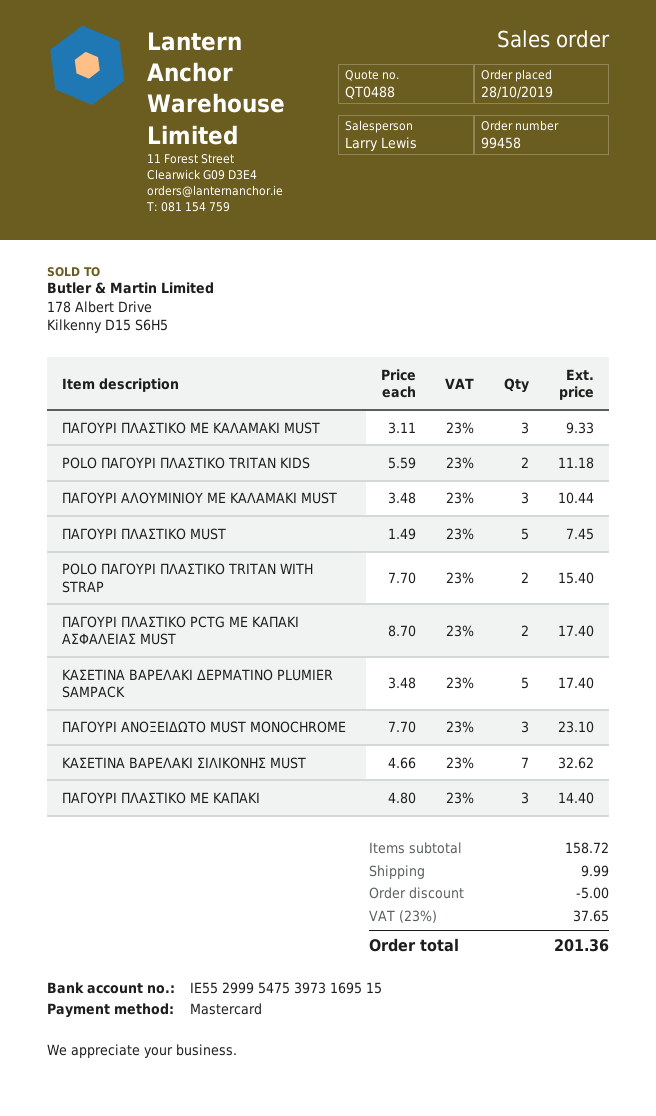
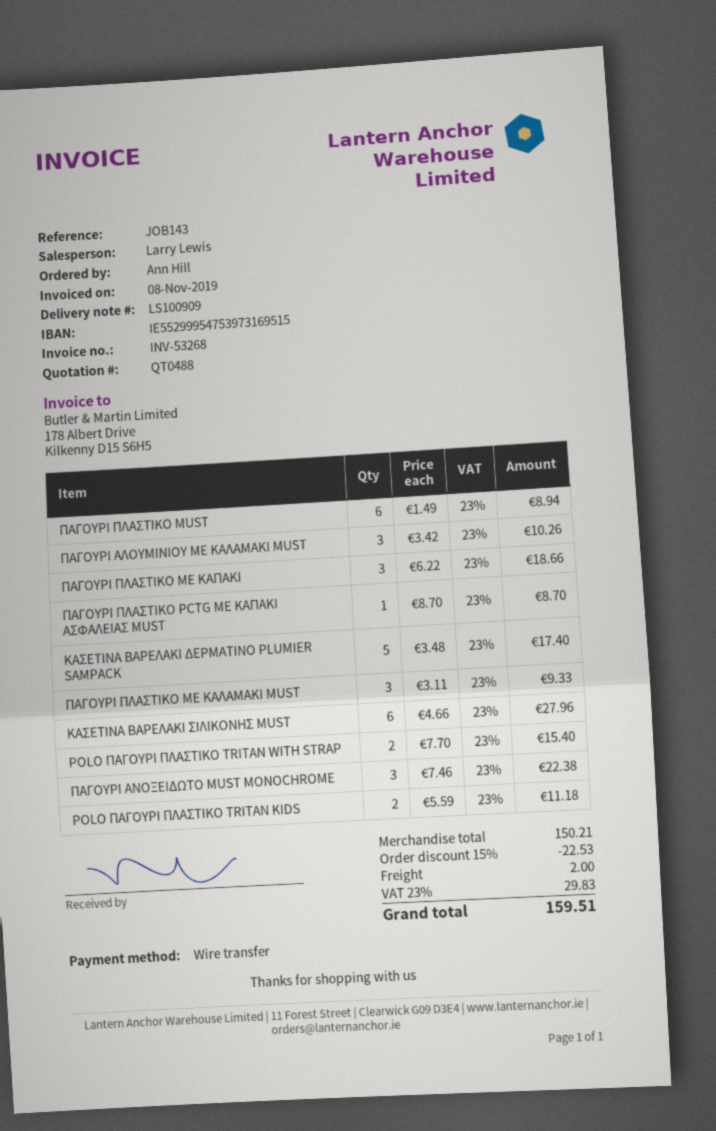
payment method: Mastercard -> bank transfer
ΠΑΓΟΥΡΙ ΑΛΟΥΜΙΝΙΟΥ ΜΕ ΚΑΛΑΜΑΚΙ MUST: 3 x 3.48 = 10.44 -> 3 x 3.42 = 10.26
ΠΑΓΟΥΡΙ ΠΛΑΣΤΙΚΟ MUST: 5 x 1.49 = 7.45 -> 6 x 1.49 = 8.94
ΠΑΓΟΥΡΙ ΠΛΑΣΤΙΚΟ PCTG ΜΕ ΚΑΠΑΚΙ ΑΣΦΑΛΕΙΑΣ MUST: 2 x 8.70 = 17.40 -> 1 x 8.70 = 8.70
ΠΑΓΟΥΡΙ ΑΝΟΞΕΙΔΩΤΟ MUST MONOCHROME: 3 x 7.70 = 23.10 -> 3 x 7.46 = 22.38
ΚΑΣΕΤΙΝΑ ΒΑΡΕΛΑΚΙ ΣΙΛΙΚΟΝΗΣ MUST: 7 x 4.66 = 32.62 -> 6 x 4.66 = 27.96
ΠΑΓΟΥΡΙ ΠΛΑΣΤΙΚΟ ΜΕ ΚΑΠΑΚΙ: 3 x 4.80 = 14.40 -> 3 x 6.22 = 18.66
subtotal: 158.72 -> 150.21
discount: 5.00 -> 22.53
shipping: 9.99 -> 2.00
tax: 23% = 37.65 -> 23% = 29.83
total: 201.36 -> 159.51

